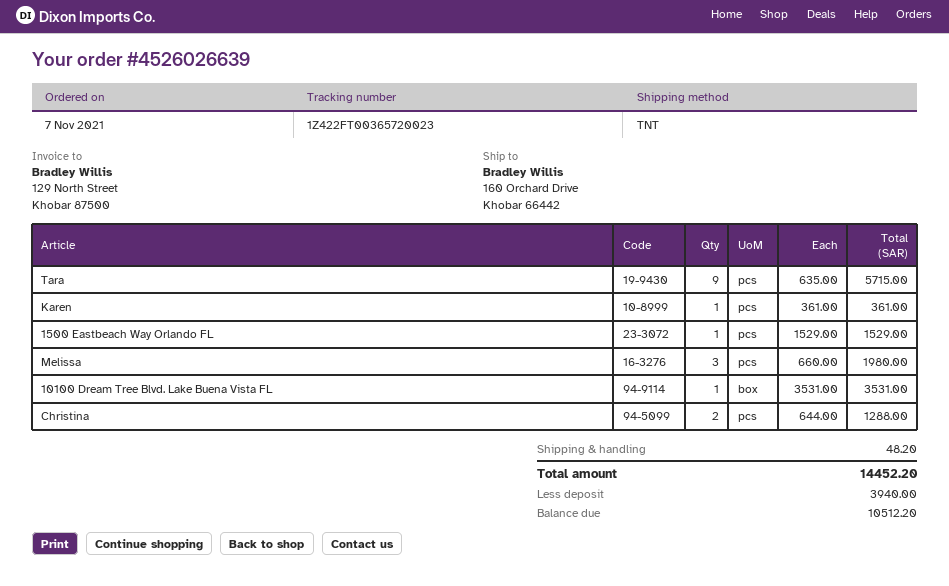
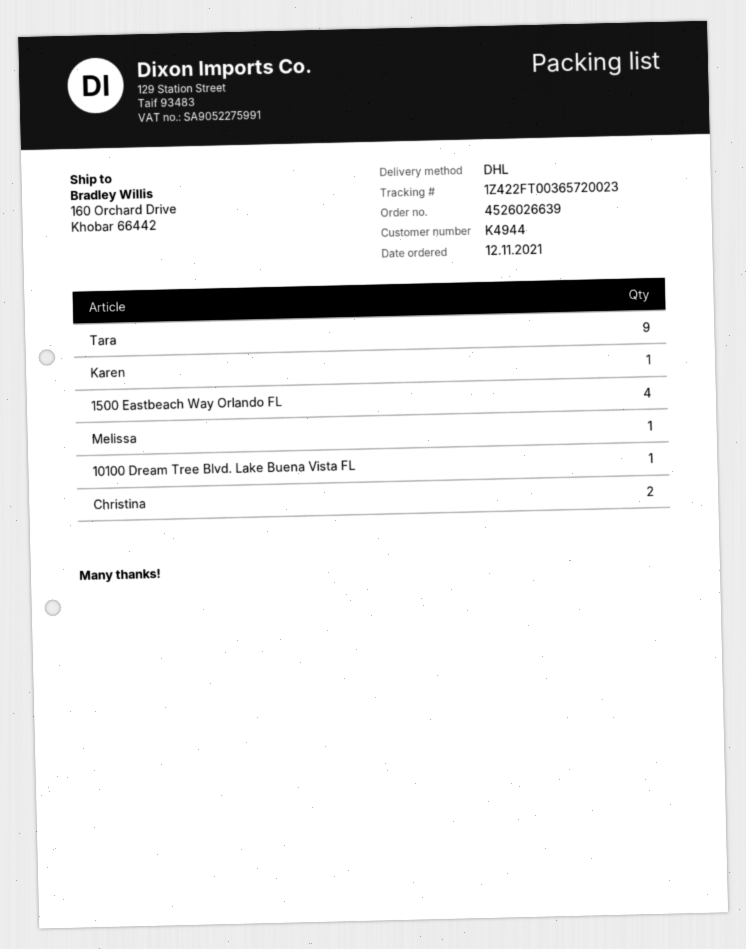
order date: 2021-11-07 -> 2021-11-12
shipping method: TNT -> DHL
1500 Eastbeach Way Orlando FL: 1 -> 4
Melissa: 3 -> 1

